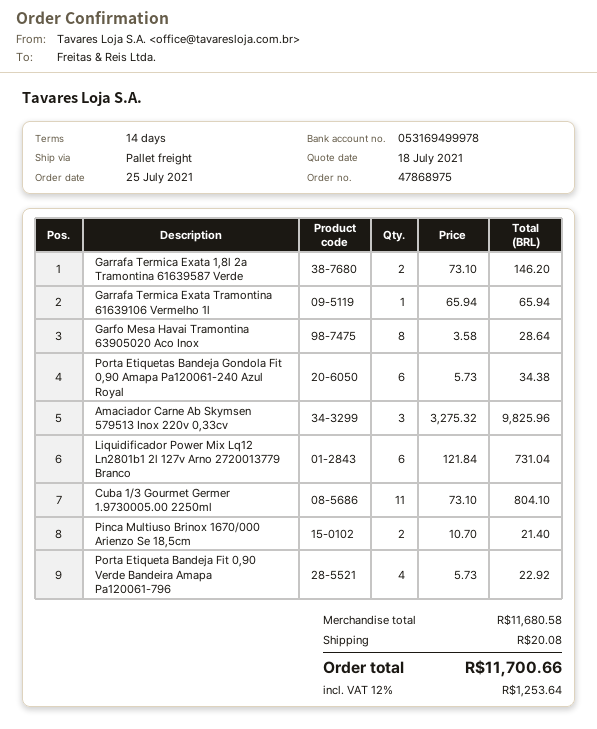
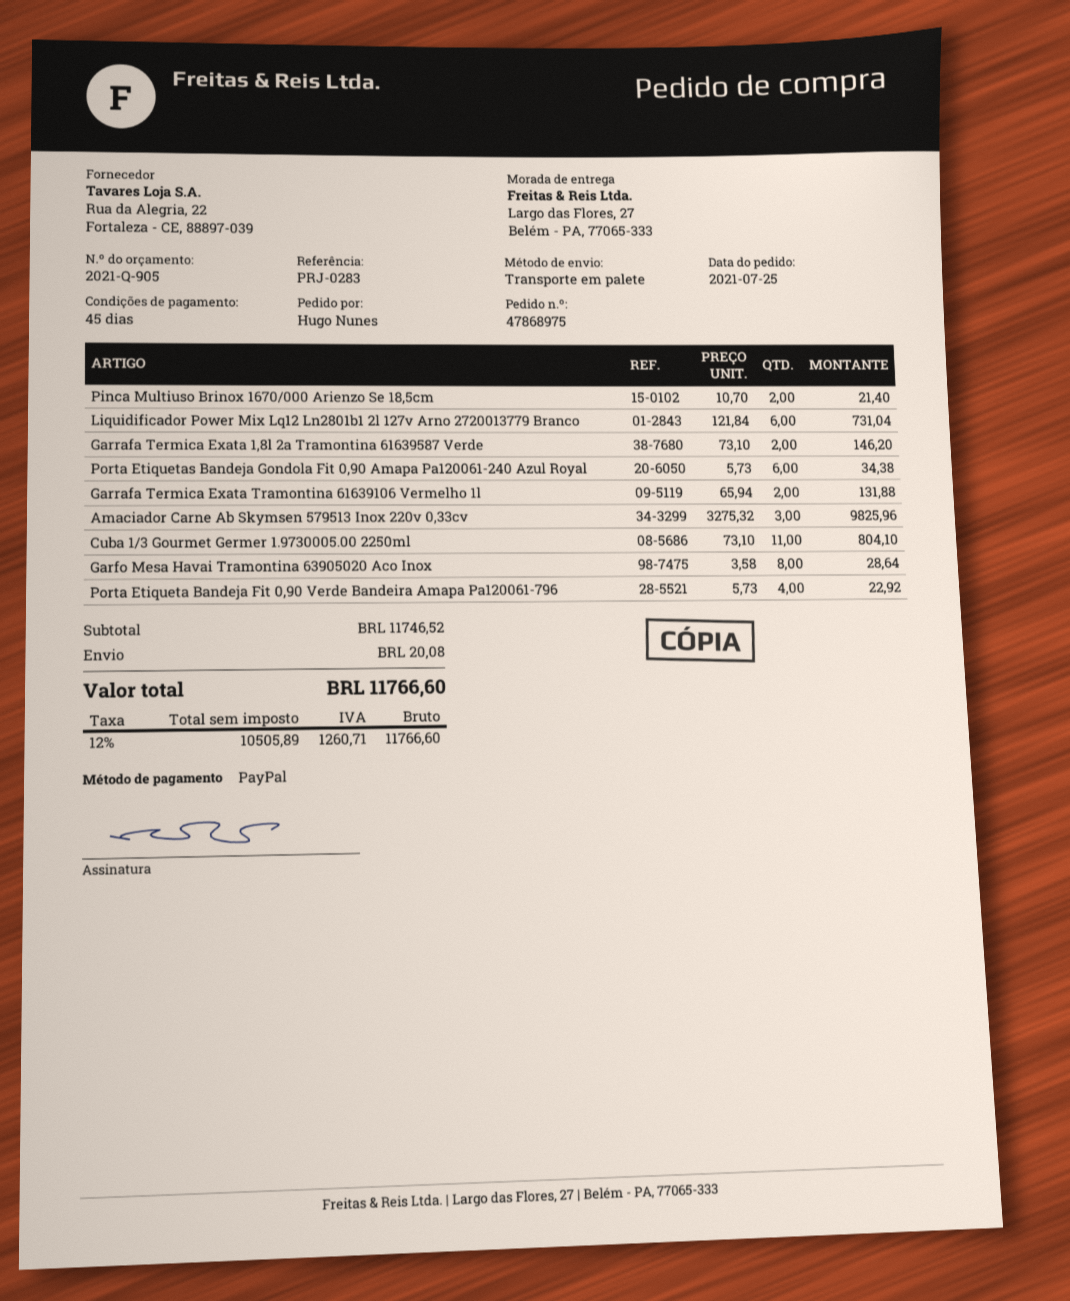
payment terms: 14 days -> 45 days
Garrafa Termica Exata Tramontina 61639106 Vermelho 1l: 1 x 65.94 = 65.94 -> 2 x 65.94 = 131.88
subtotal: 11680.58 -> 11746.52
tax: 12% = 1253.64 -> 12% = 1260.71
total: 11700.66 -> 11766.60

